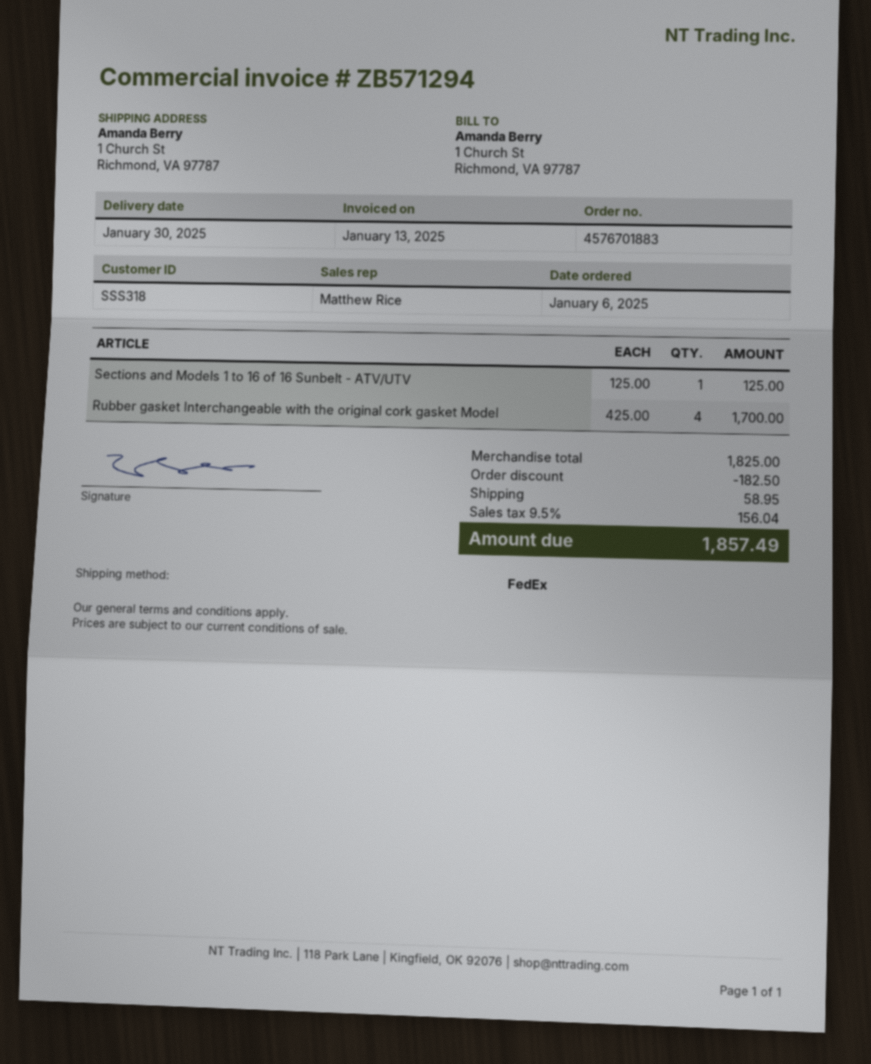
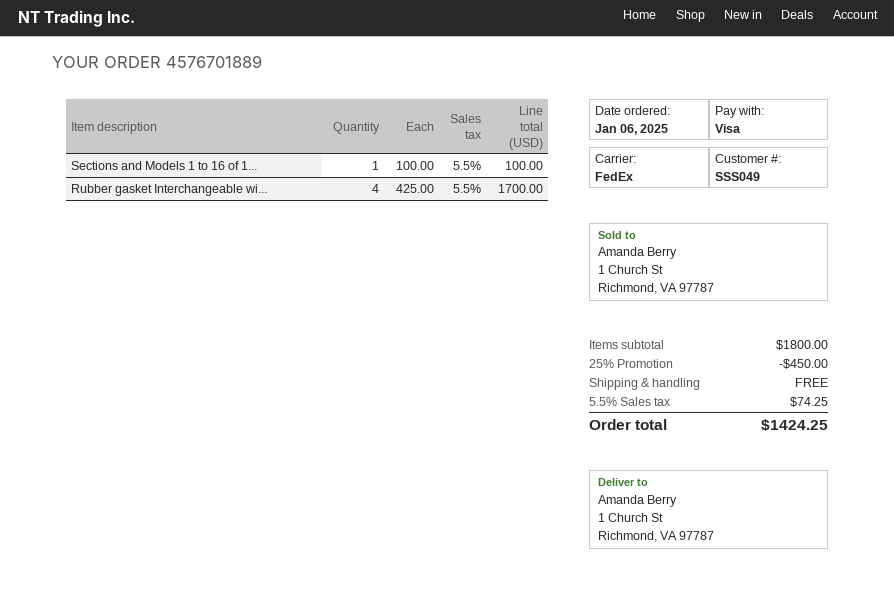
order number: 4576701883 -> 4576701889
customer number: SSS318 -> SSS049
Sections and Models 1 to 16 of 16 Sunbelt - ATV/UTV: 1 x 125.00 = 125.00 -> 1 x 100.00 = 100.00
subtotal: 1825.00 -> 1800.00
discount: 182.50 -> 450.00
shipping: 58.95 -> 0.00
tax: 9.5% = 156.04 -> 5.5% = 74.25
total: 1857.49 -> 1424.25

